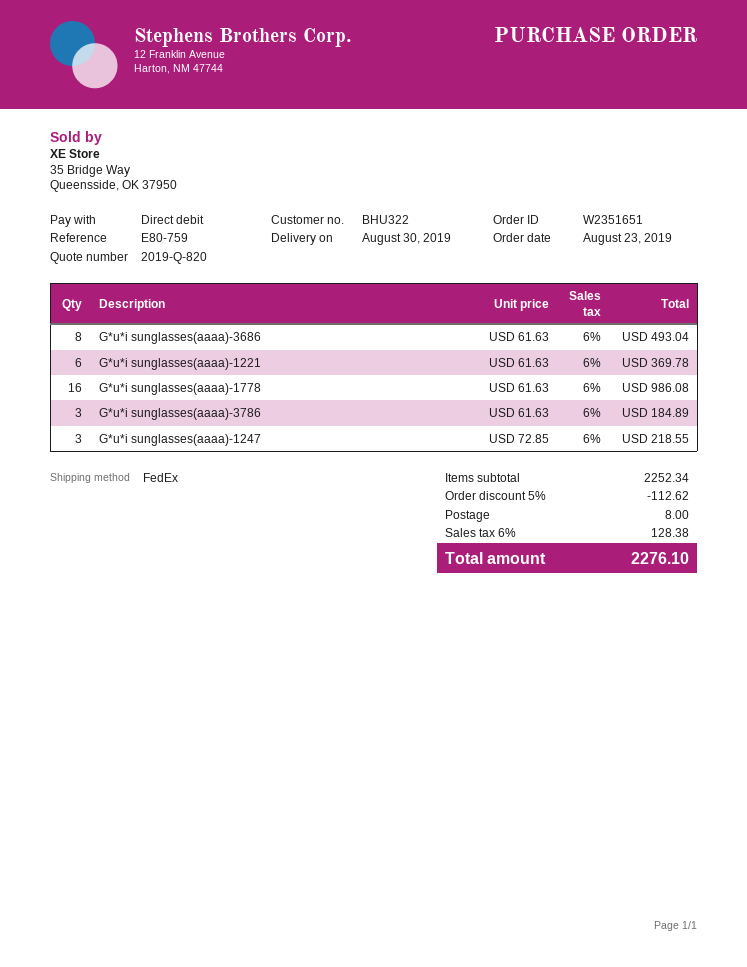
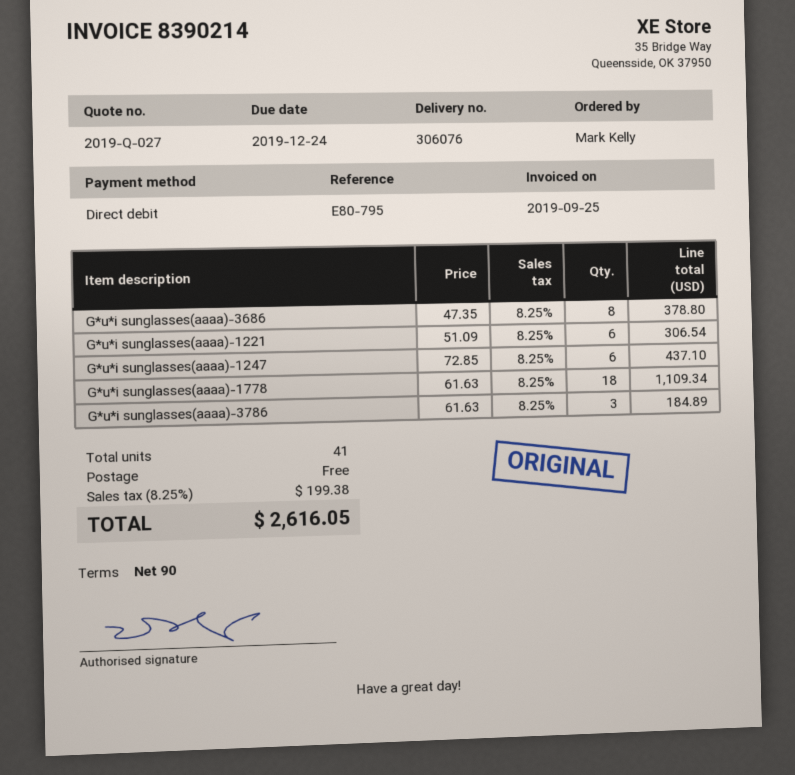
quote number: 2019-Q-820 -> 2019-Q-027
reference: E80-759 -> E80-795
G*u*i sunglasses(aaaa)-3686: 8 x 61.63 = 493.04 -> 8 x 47.35 = 378.80
G*u*i sunglasses(aaaa)-1221: 6 x 61.63 = 369.78 -> 6 x 51.09 = 306.54
G*u*i sunglasses(aaaa)-1778: 16 x 61.63 = 986.08 -> 18 x 61.63 = 1109.34
G*u*i sunglasses(aaaa)-1247: 3 x 72.85 = 218.55 -> 6 x 72.85 = 437.10
discount: 5% = 112.62 -> none
shipping: 8.00 -> 0.00
tax: 6% = 128.38 -> 8.25% = 199.38
total: 2276.10 -> 2616.05

